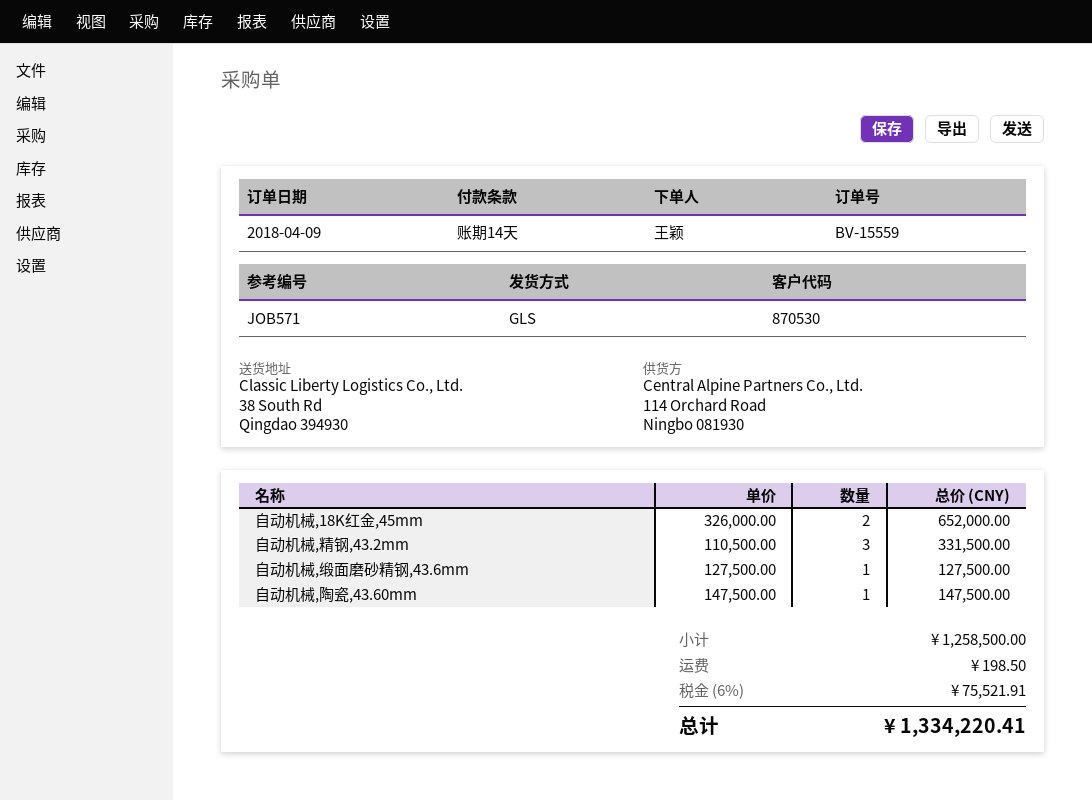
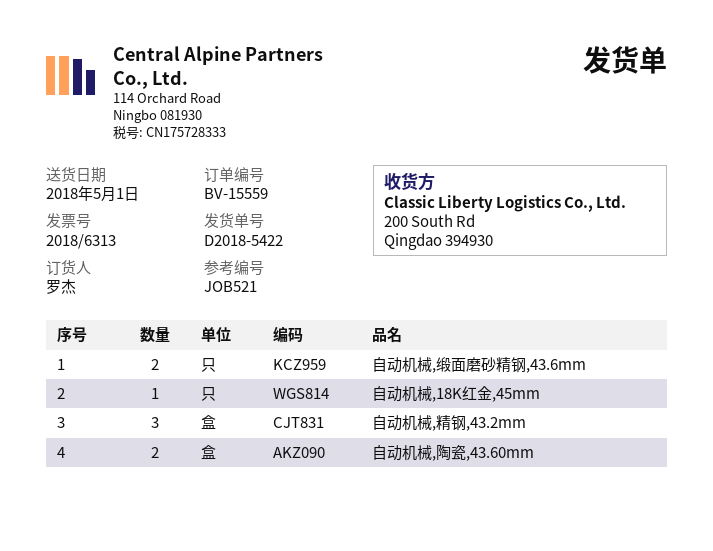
reference: JOB571 -> JOB521
ordered by: 王颖 -> 罗杰
ship to: 38 South Rd, Qingdao 394930 -> 200 South Rd, Qingdao 394930
自动机械,18K红金,45mm: 2 -> 1
自动机械,缎面磨砂精钢,43.6mm: 1 -> 2
自动机械,陶瓷,43.60mm: 1 -> 2

